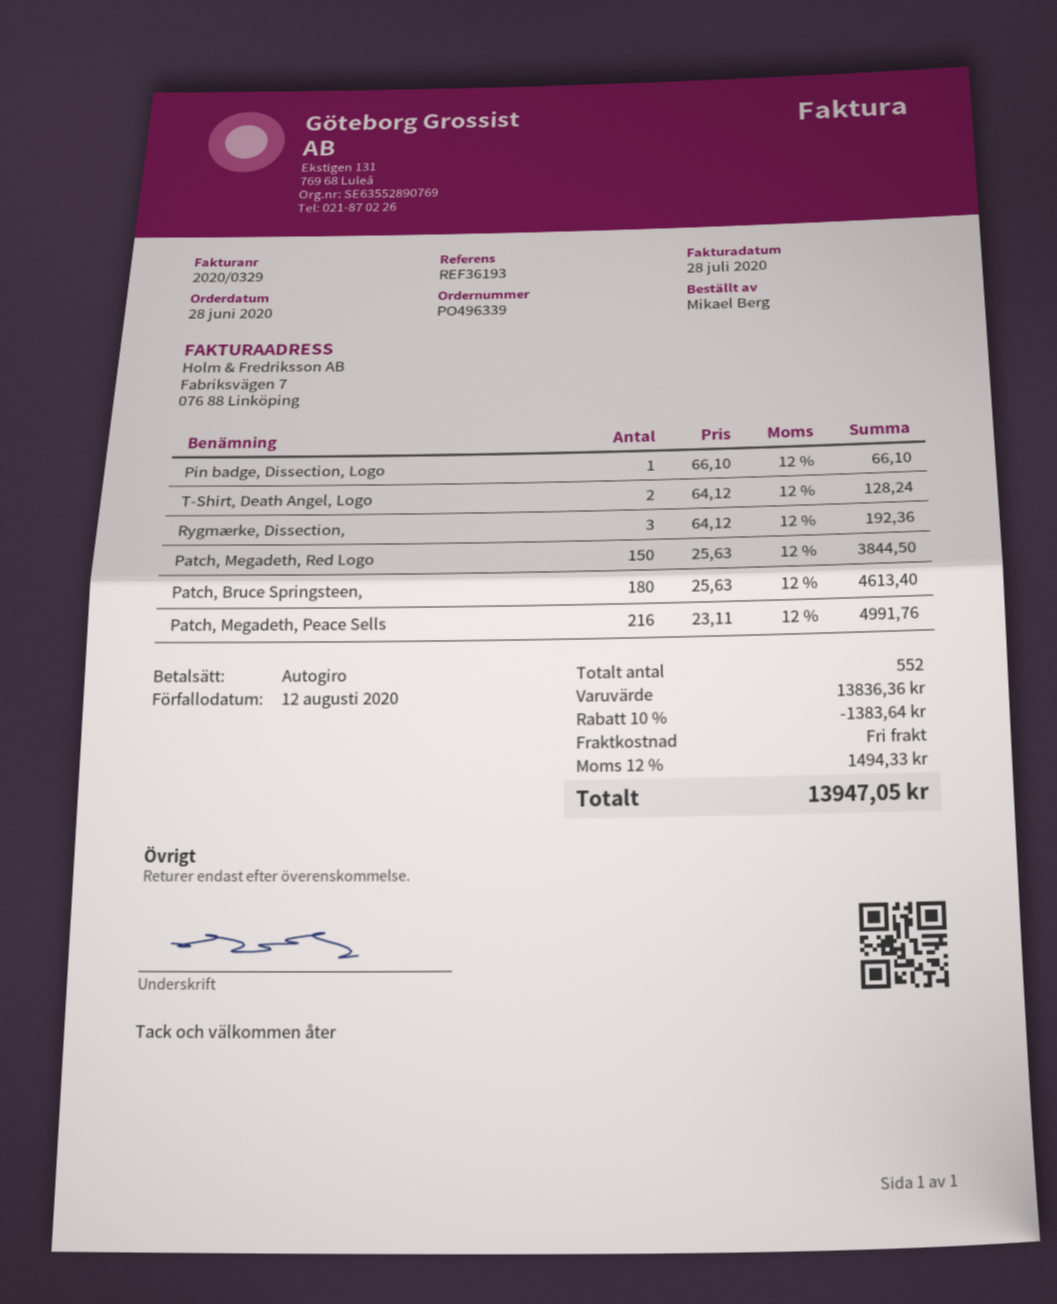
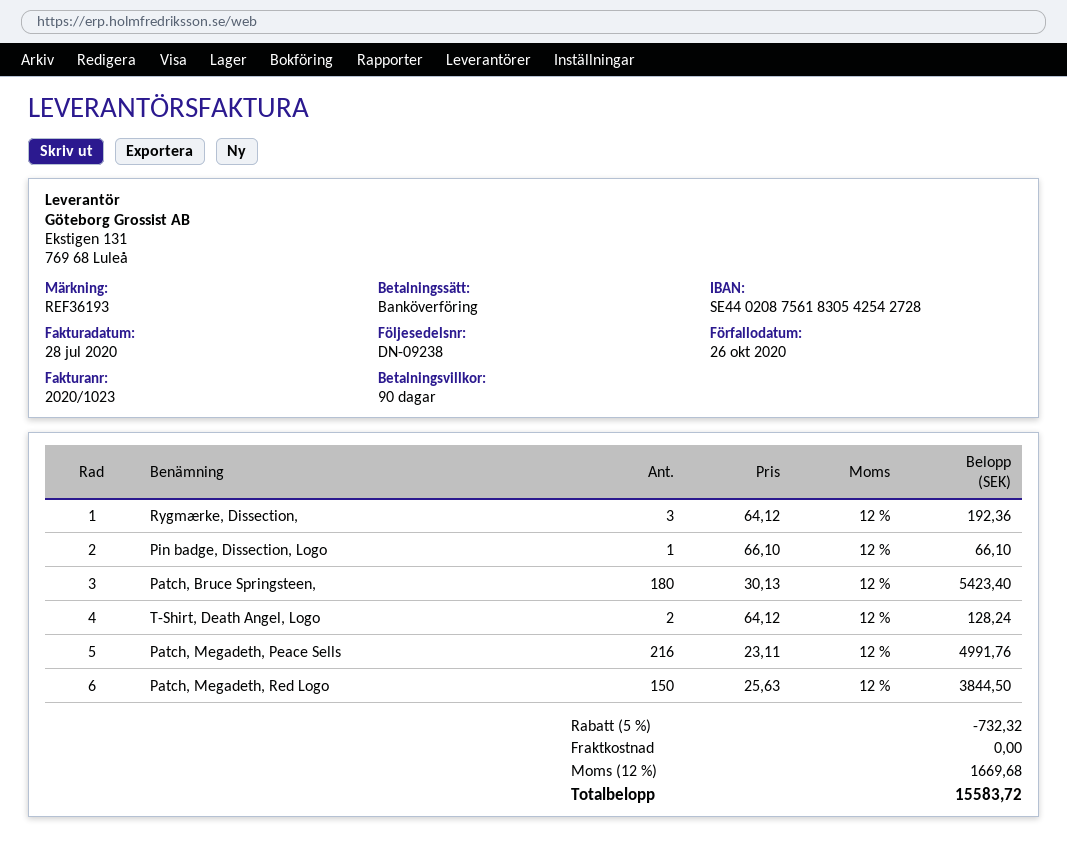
invoice number: 2020/0329 -> 2020/1023
due date: 2020-08-12 -> 2020-10-26
payment method: direct debit -> bank transfer
Patch, Bruce Springsteen,: 180 x 25.63 = 4613.40 -> 180 x 30.13 = 5423.40
discount: 10% = 1383.64 -> 5% = 732.32
tax: 12% = 1494.33 -> 12% = 1669.68
total: 13947.05 -> 15583.72

